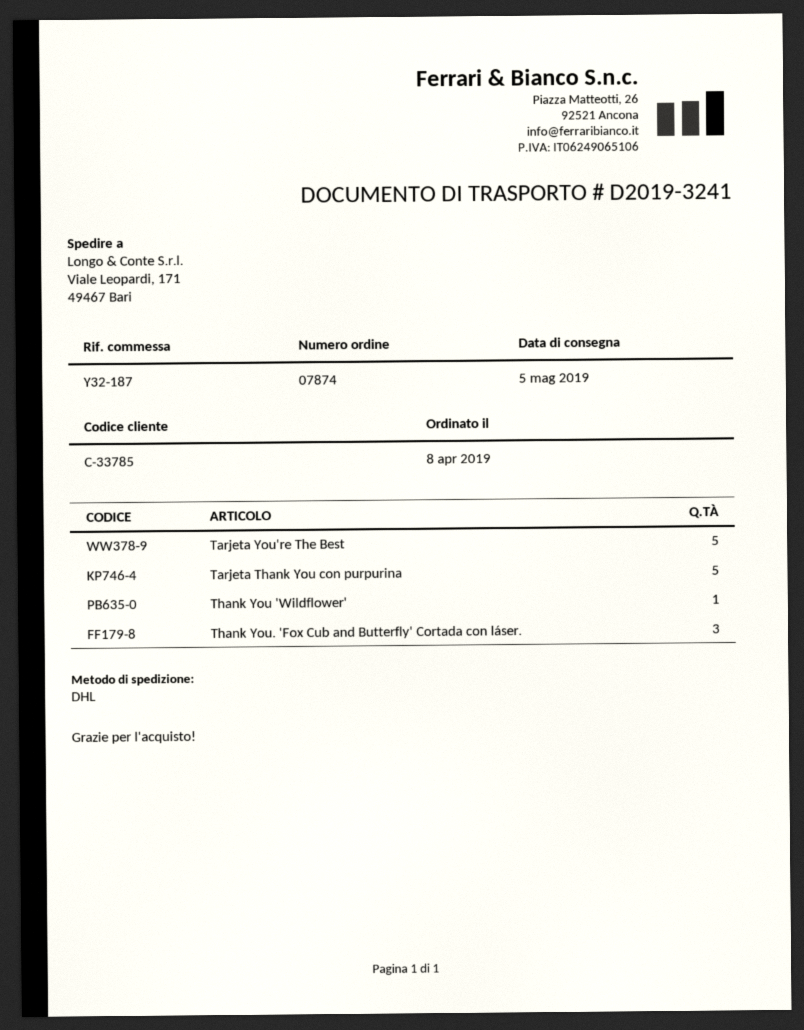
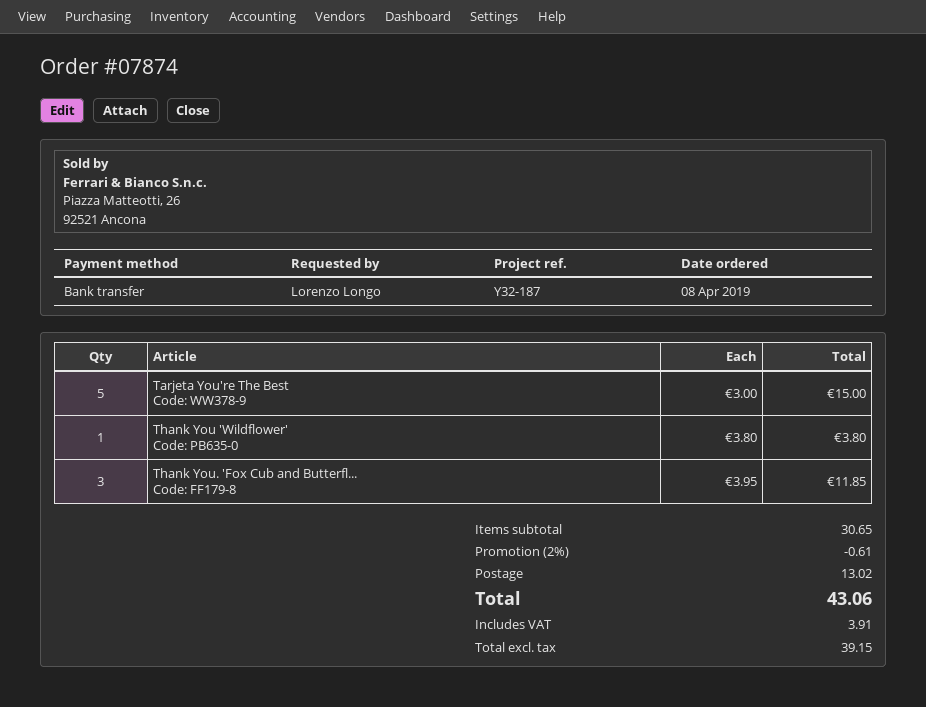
Tarjeta Thank You con purpurina: 5 -> none

